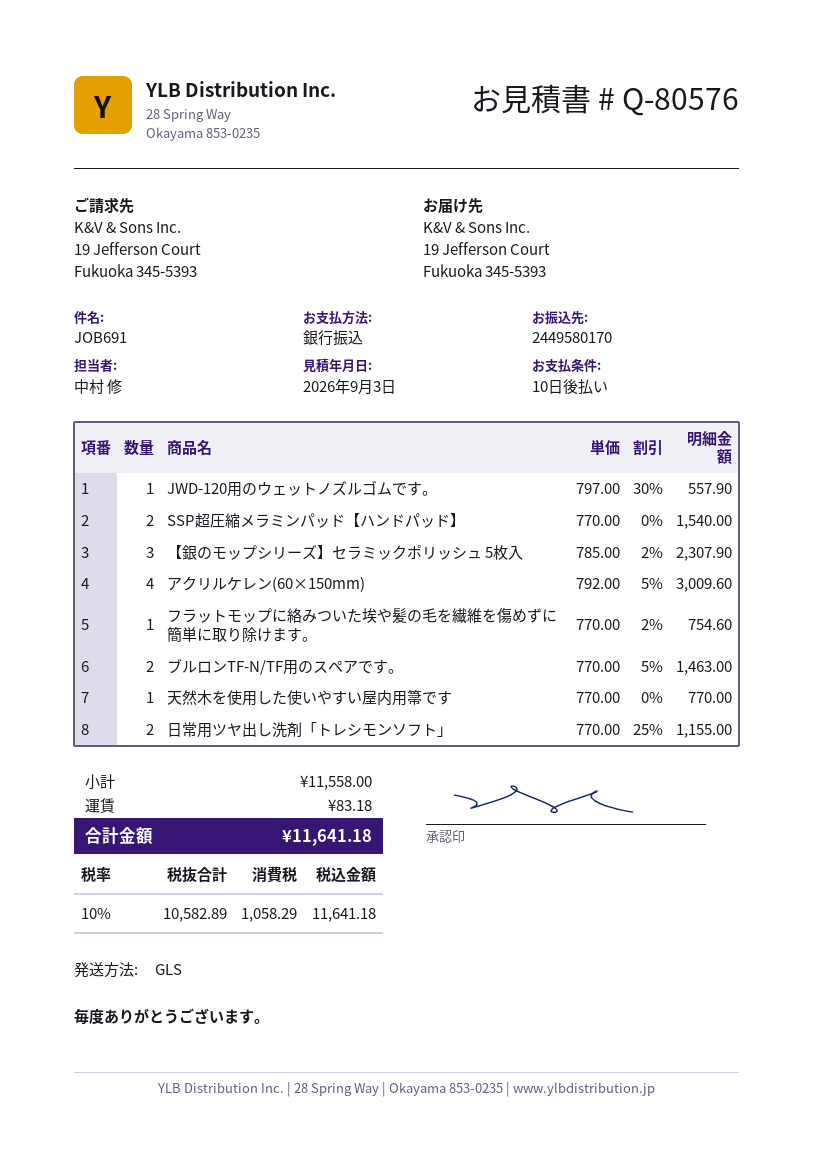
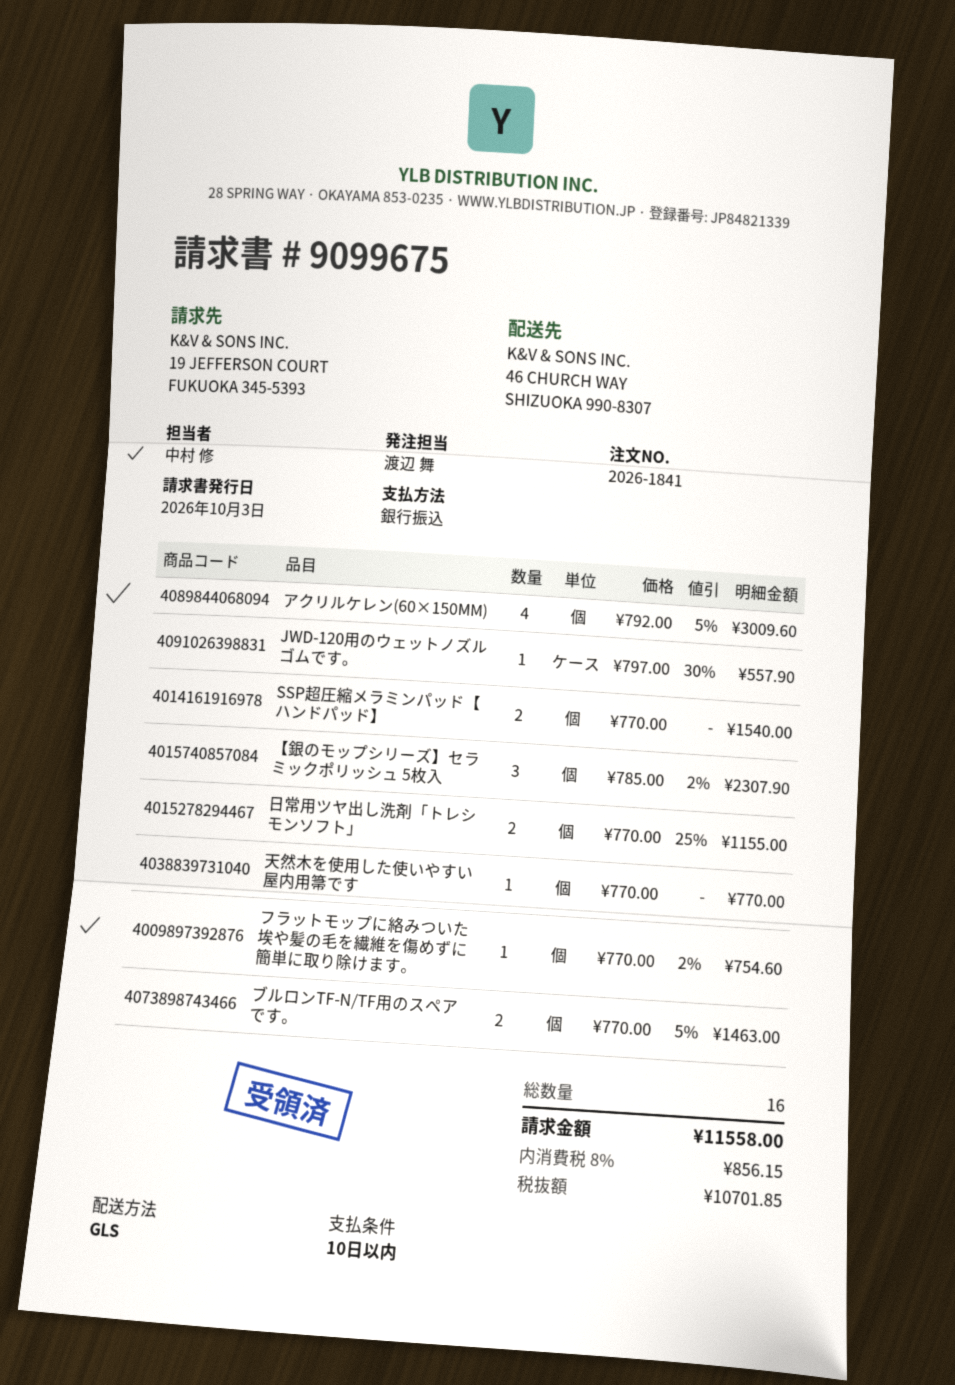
ship to: 19 Jefferson Court, Fukuoka 345-5393 -> 46 CHURCH WAY, SHIZUOKA 990-8307
shipping: 83.18 -> none
net: 10582.89 -> 10701.85
tax: 10% = 1058.29 -> 8% = 856.15
total: 11641.18 -> 11558.00

